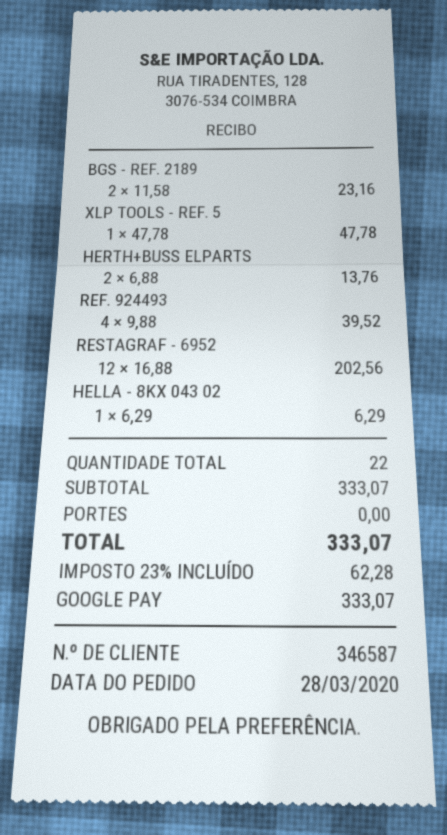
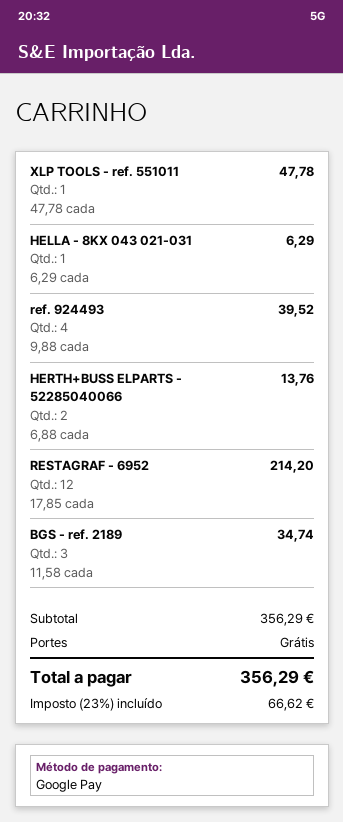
BGS - REF. 2189: 2 x 11.58 = 23.16 -> 3 x 11.58 = 34.74
RESTAGRAF - 6952: 12 x 16.88 = 202.56 -> 12 x 17.85 = 214.20
subtotal: 333.07 -> 356.29
tax: 23% = 62.28 -> 23% = 66.62
total: 333.07 -> 356.29

